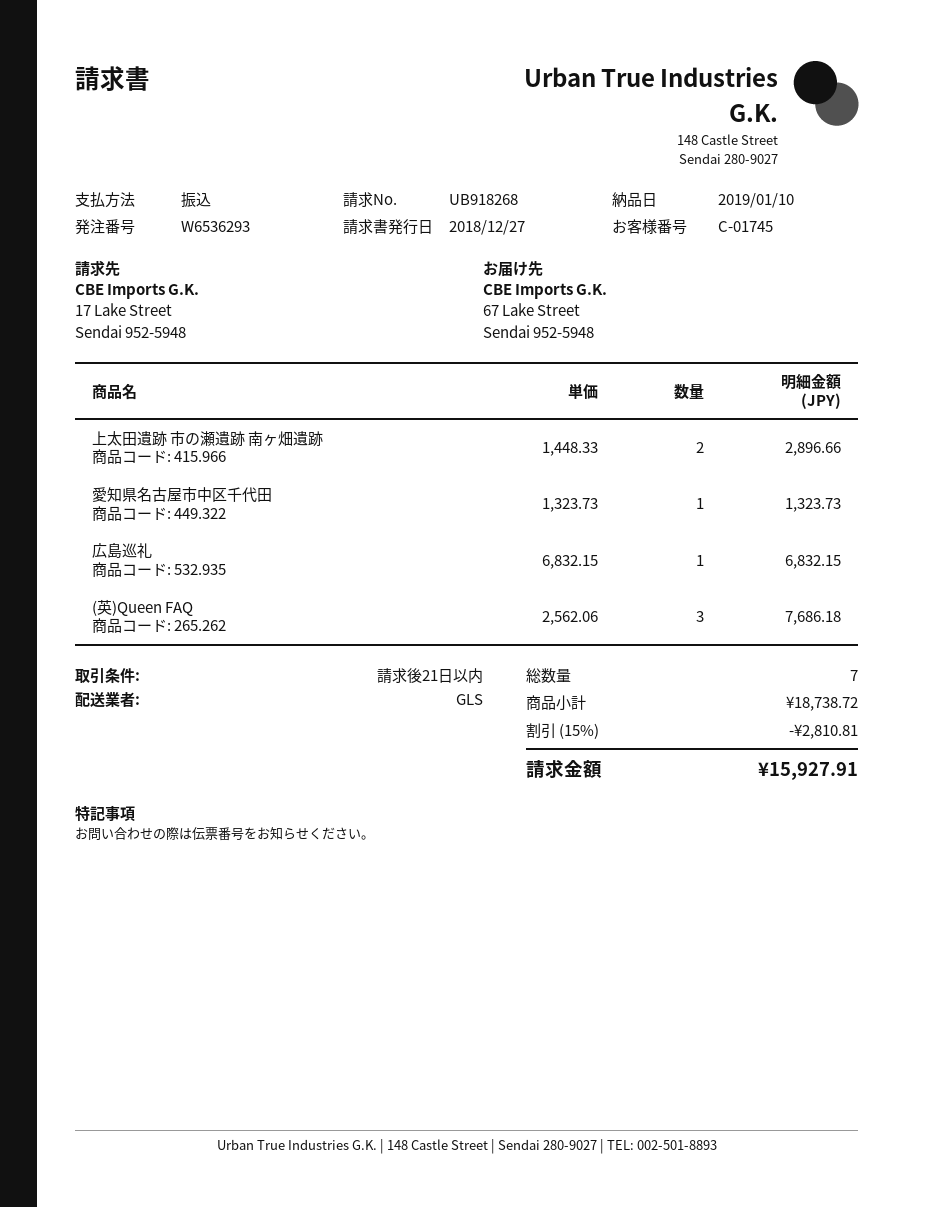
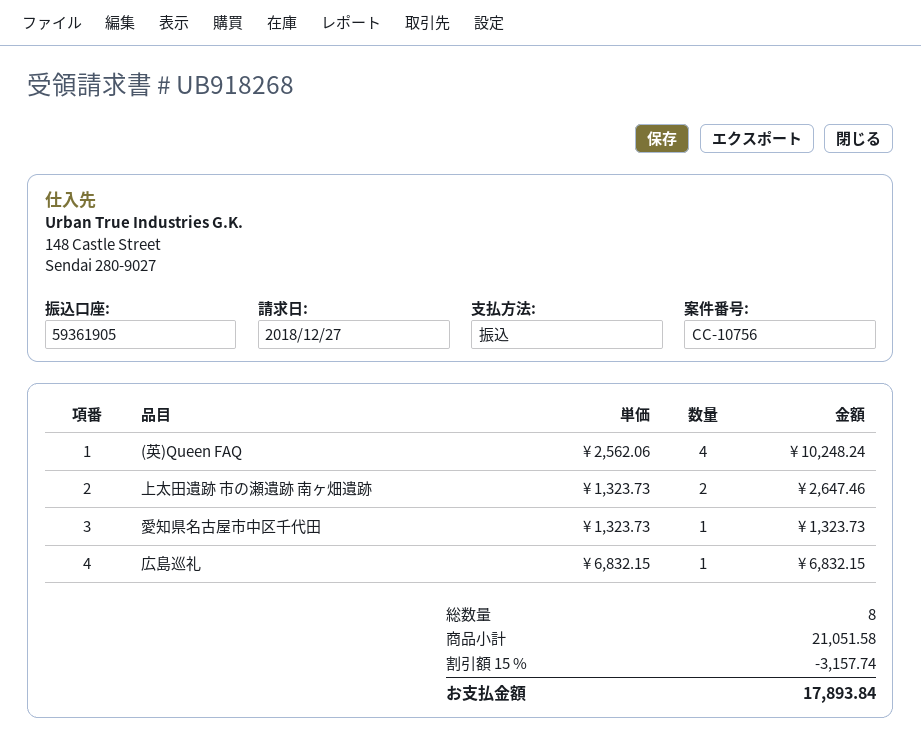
上太田遺跡 市の瀬遺跡 南ヶ畑遺跡: 2 x 1448.33 = 2896.66 -> 2 x 1323.73 = 2647.46
(英)Queen FAQ: 3 x 2562.06 = 7686.18 -> 4 x 2562.06 = 10248.24
total quantity: 7 -> 8
subtotal: 18738.72 -> 21051.58
discount: 15% = 2810.81 -> 15% = 3157.74
total: 15927.91 -> 17893.84

